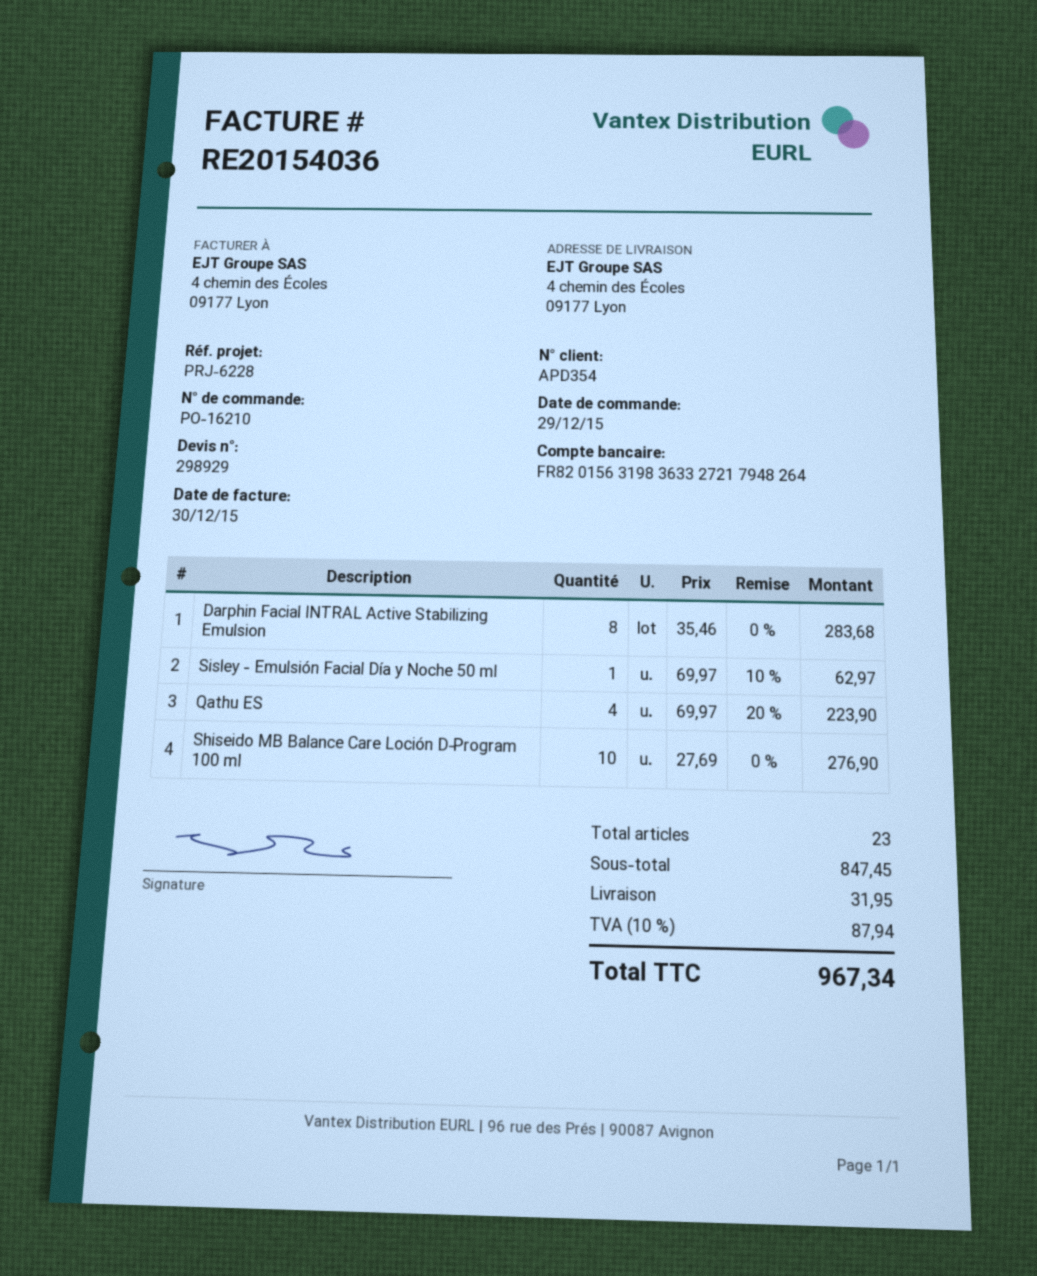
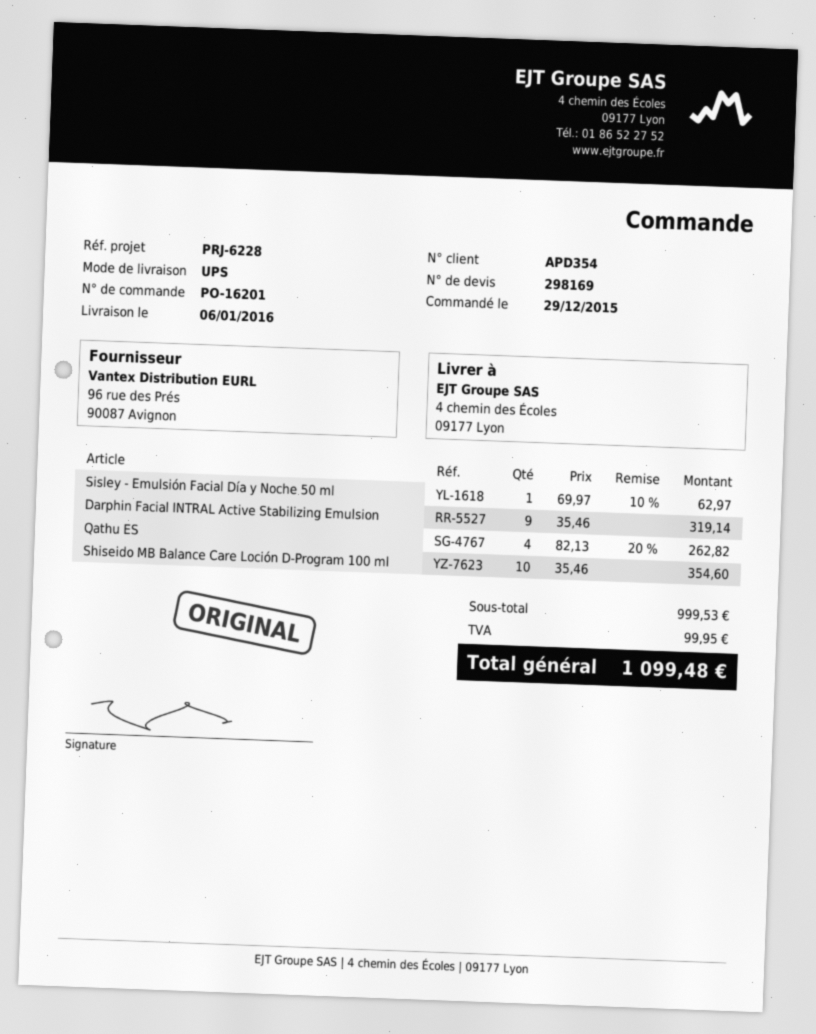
quote number: 298929 -> 298169
order number: PO-16210 -> PO-16201
Darphin Facial INTRAL Active Stabilizing Emulsion: 8 x 35.46 = 283.68 -> 9 x 35.46 = 319.14
Qathu ES: 4 x 69.97 - 20% = 223.90 -> 4 x 82.13 - 20% = 262.82
Shiseido MB Balance Care Loción D‑Program 100 ml: 10 x 27.69 = 276.90 -> 10 x 35.46 = 354.60
subtotal: 847.45 -> 999.53
shipping: 31.95 -> none
tax: 87.94 -> 99.95
total: 967.34 -> 1099.48

